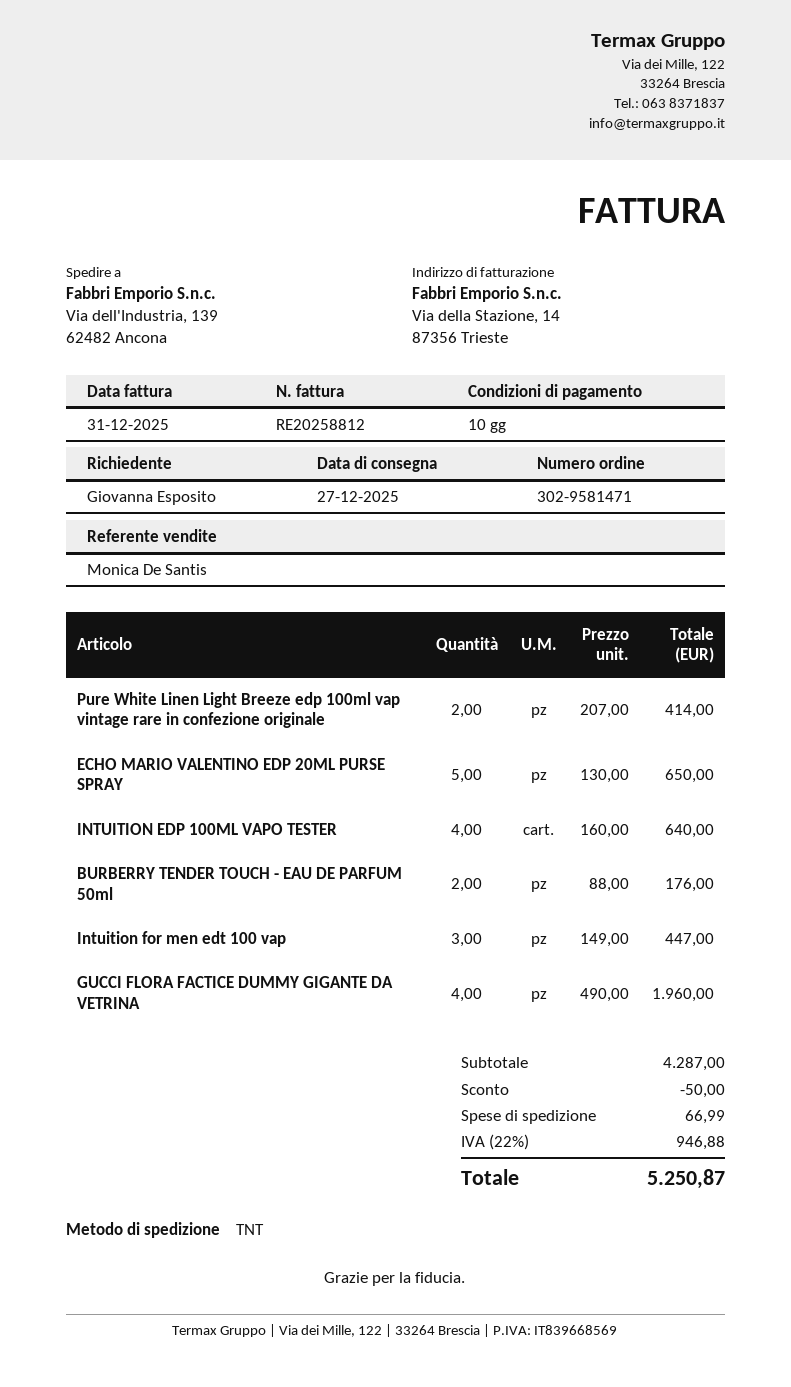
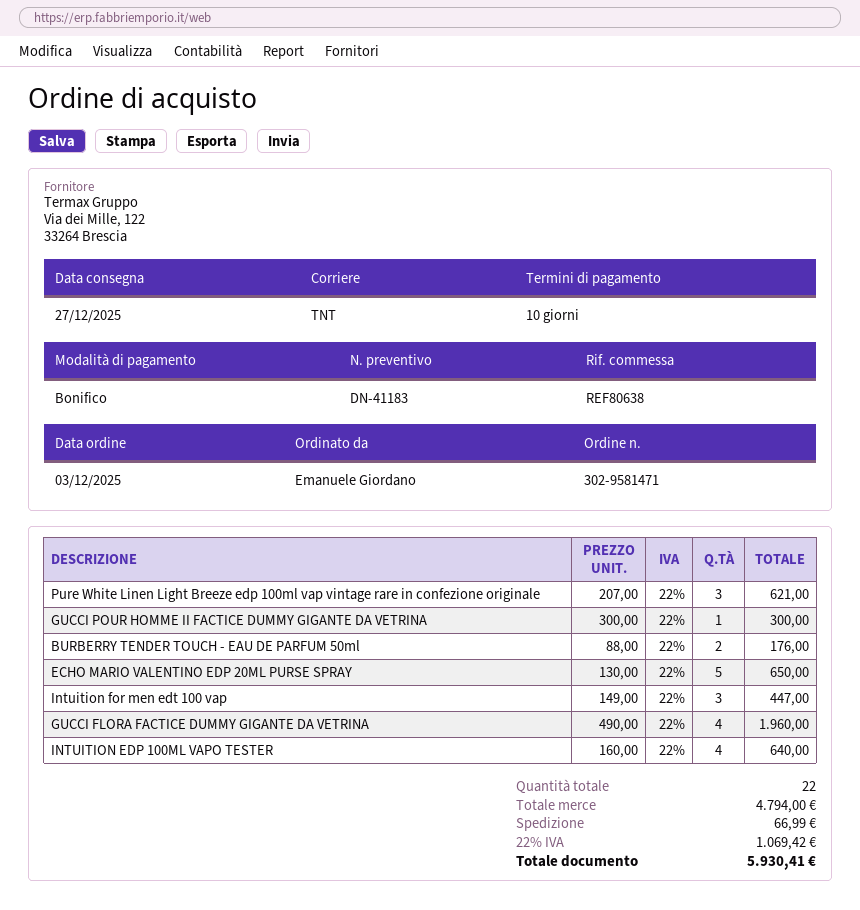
ordered by: Giovanna Esposito -> Emanuele Giordano
Pure White Linen Light Breeze edp 100ml vap vintage rare in confezione originale: 2 x 207.00 = 414.00 -> 3 x 207.00 = 621.00
GUCCI POUR HOMME II FACTICE DUMMY GIGANTE DA VETRINA: none -> 1 x 300.00 = 300.00
subtotal: 4287.00 -> 4794.00
discount: 50.00 -> none
tax: 22% = 946.88 -> 22% = 1069.42
total: 5250.87 -> 5930.41

